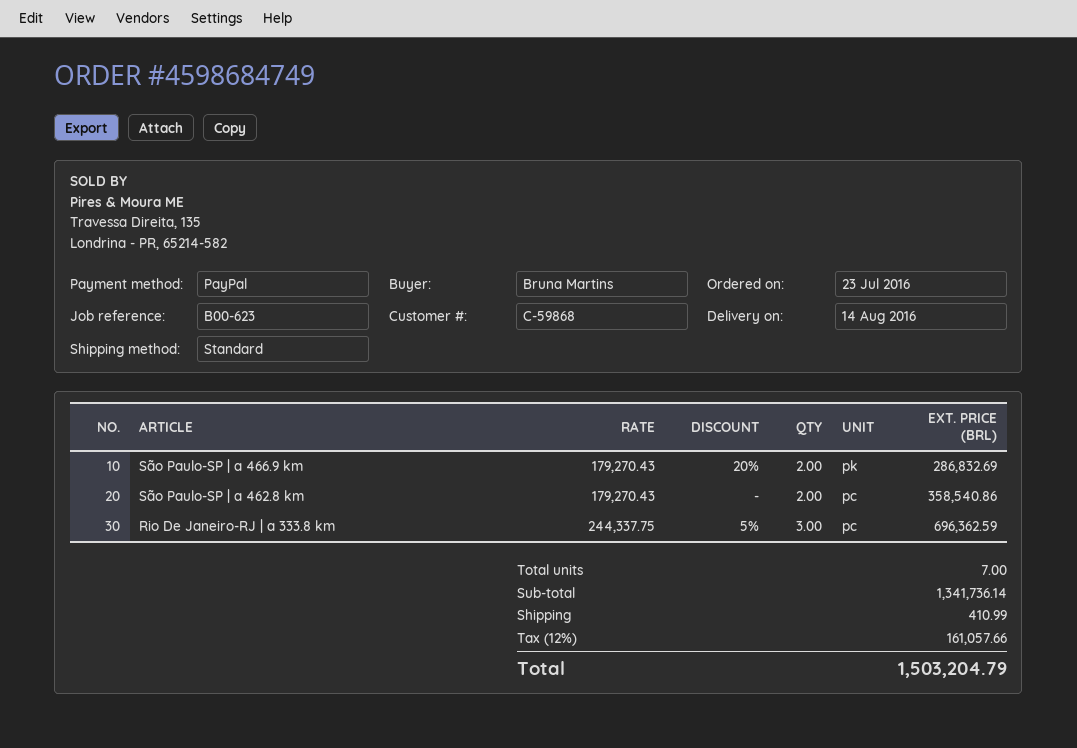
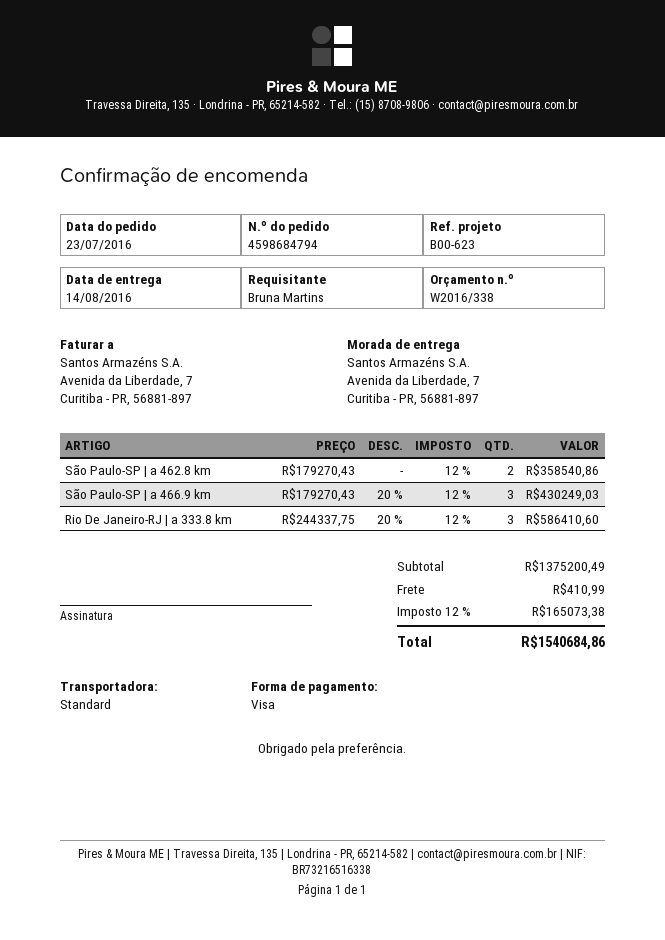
order number: 4598684749 -> 4598684794
payment method: PayPal -> Visa
São Paulo-SP | a 466.9 km: 2 x 179270.43 - 20% = 286832.69 -> 3 x 179270.43 - 20% = 430249.03
Rio De Janeiro-RJ | a 333.8 km: 3 x 244337.75 - 5% = 696362.59 -> 3 x 244337.75 - 20% = 586410.60
subtotal: 1341736.14 -> 1375200.49
tax: 12% = 161057.66 -> 12% = 165073.38
total: 1503204.79 -> 1540684.86

